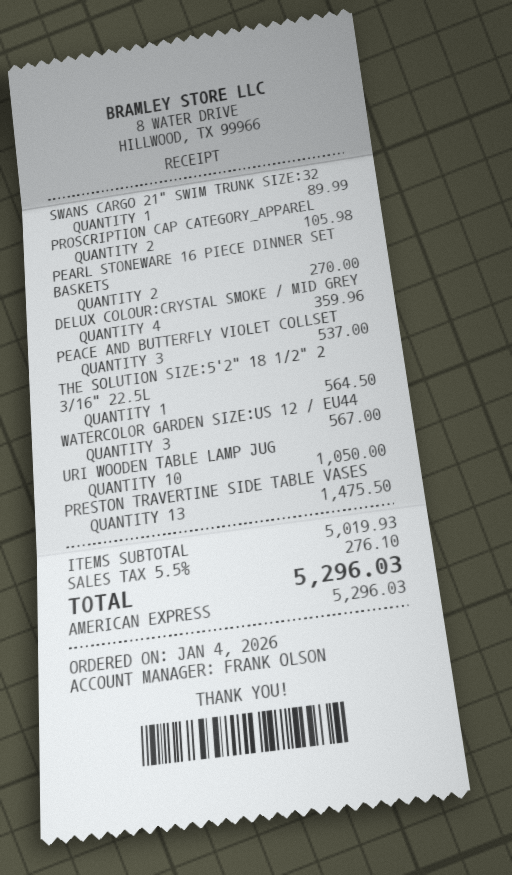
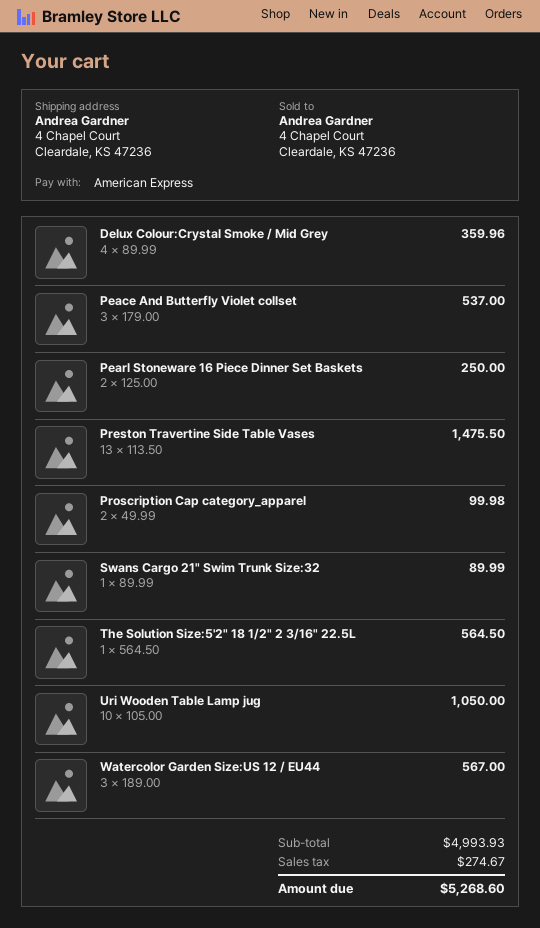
PROSCRIPTION CAP CATEGORY_APPAREL: 2 for 105.98 -> 2 for 99.98
PEARL STONEWARE 16 PIECE DINNER SET BASKETS: 2 for 270.00 -> 2 for 250.00
subtotal: 5019.93 -> 4993.93
tax: 276.10 -> 274.67
total: 5296.03 -> 5268.60

